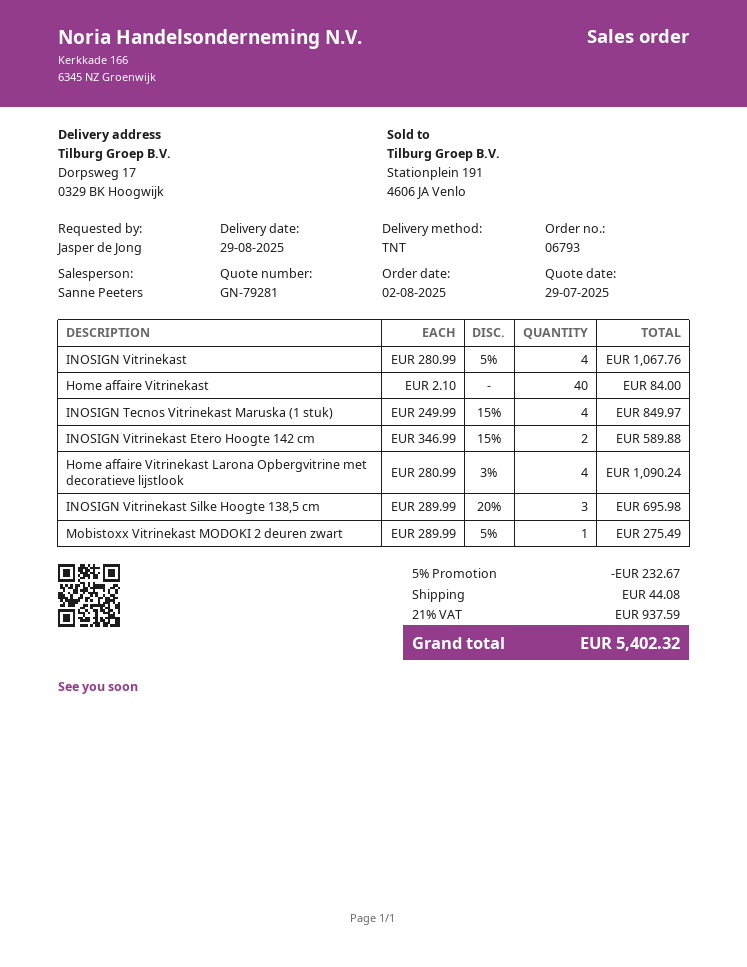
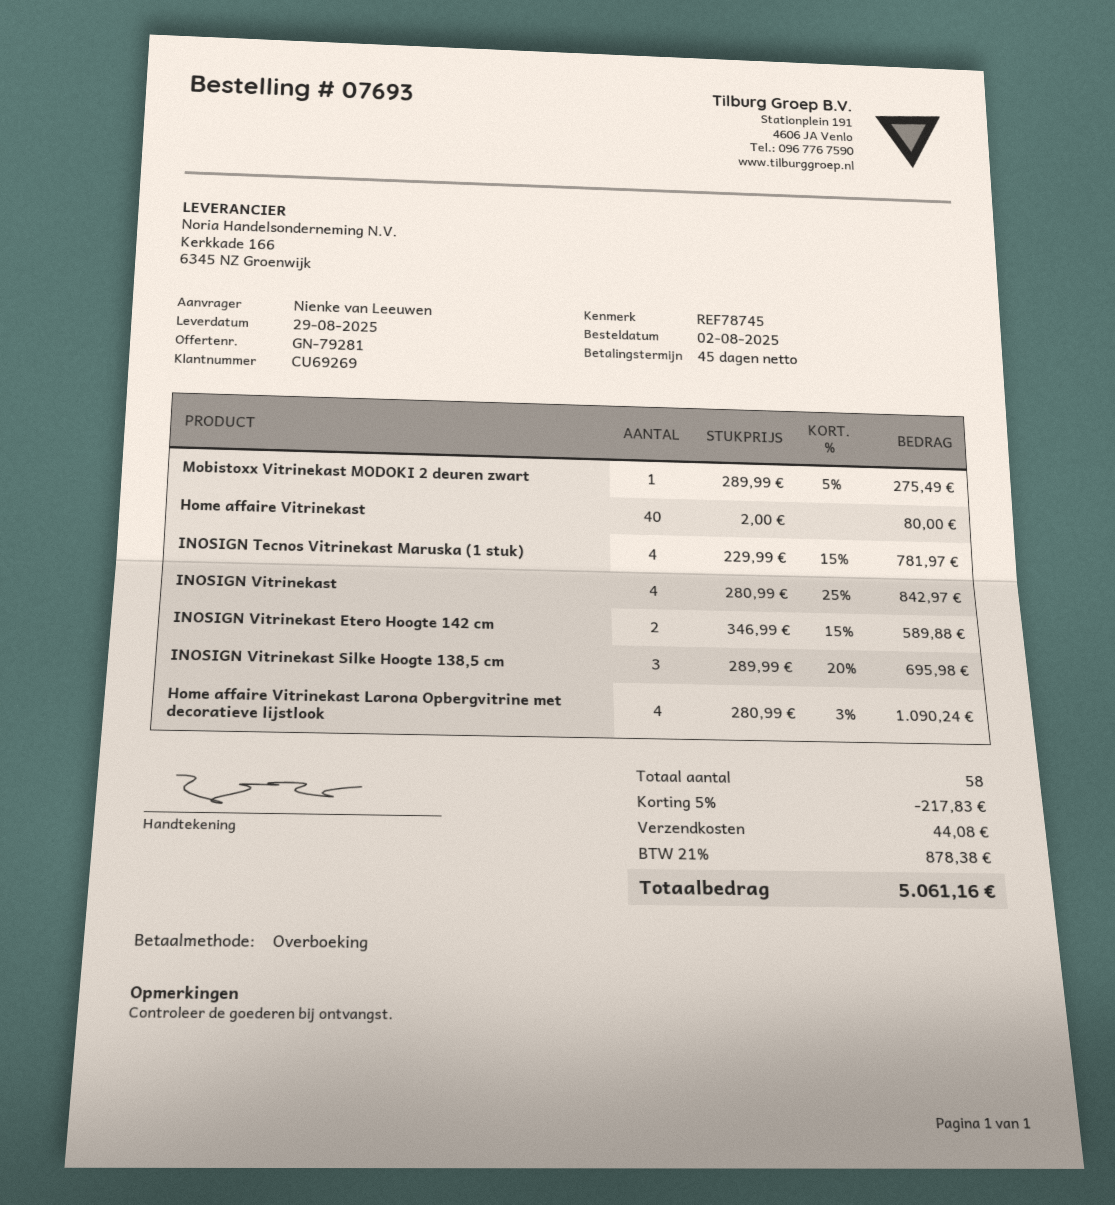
order number: 06793 -> 07693
ordered by: Jasper de Jong -> Nienke van Leeuwen
INOSIGN Vitrinekast: 4 x 280.99 - 5% = 1067.76 -> 4 x 280.99 - 25% = 842.97
Home affaire Vitrinekast: 40 x 2.10 = 84.00 -> 40 x 2.00 = 80.00
INOSIGN Tecnos Vitrinekast Maruska (1 stuk): 4 x 249.99 - 15% = 849.97 -> 4 x 229.99 - 15% = 781.97
discount: 5% = 232.67 -> 5% = 217.83
tax: 21% = 937.59 -> 21% = 878.38
total: 5402.32 -> 5061.16

